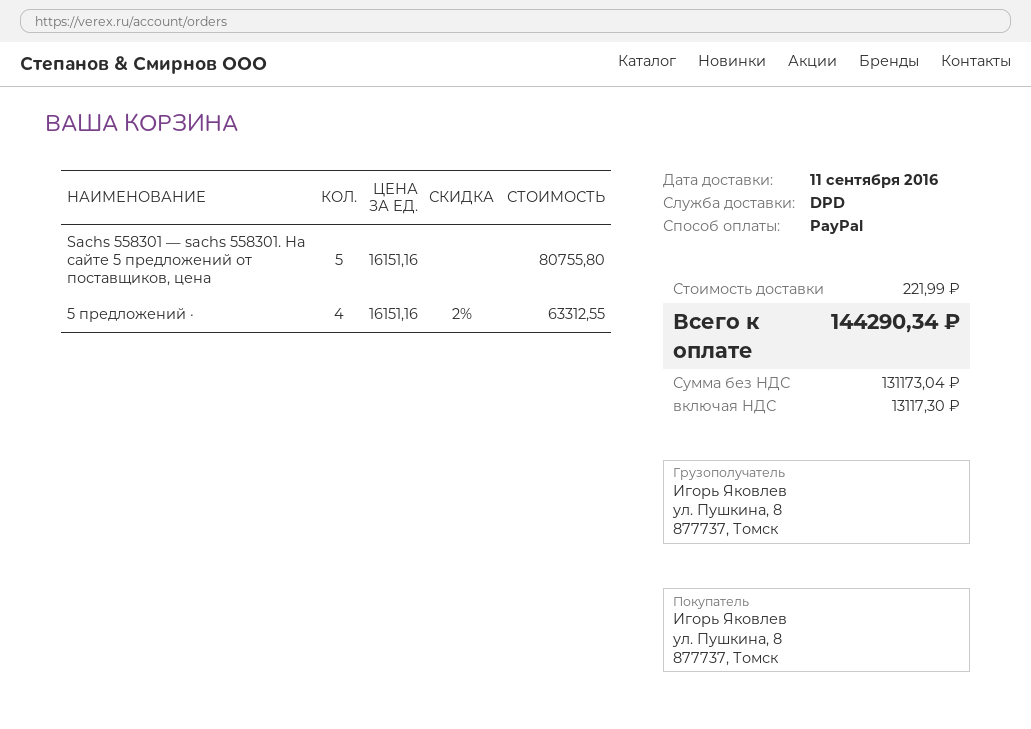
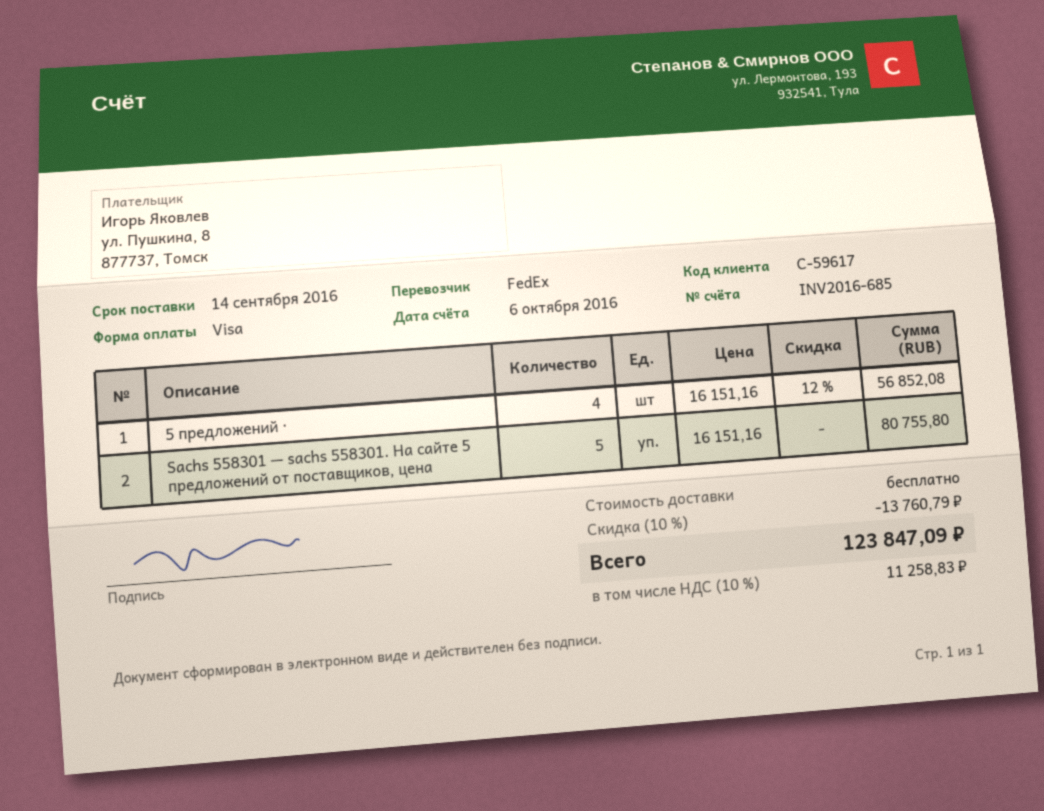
delivery date: 2016-09-11 -> 2016-09-14
payment method: PayPal -> Visa
shipping method: DPD -> FedEx
5 предложений ·: 4 x 16151.16 - 2% = 63312.55 -> 4 x 16151.16 - 12% = 56852.08
discount: none -> 10% = 13760.79
shipping: 221.99 -> 0.00
tax: 13117.30 -> 11258.83
total: 144290.34 -> 123847.09

